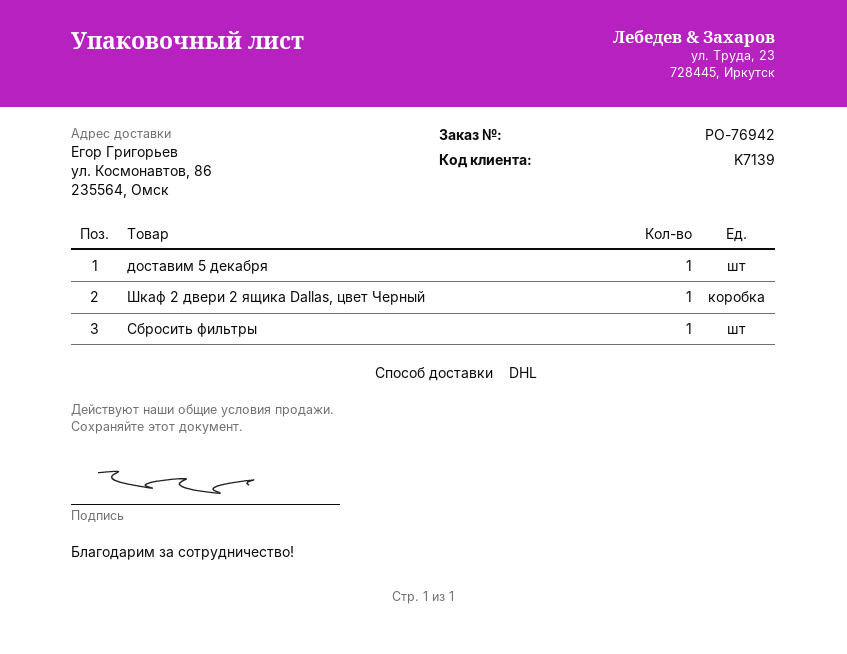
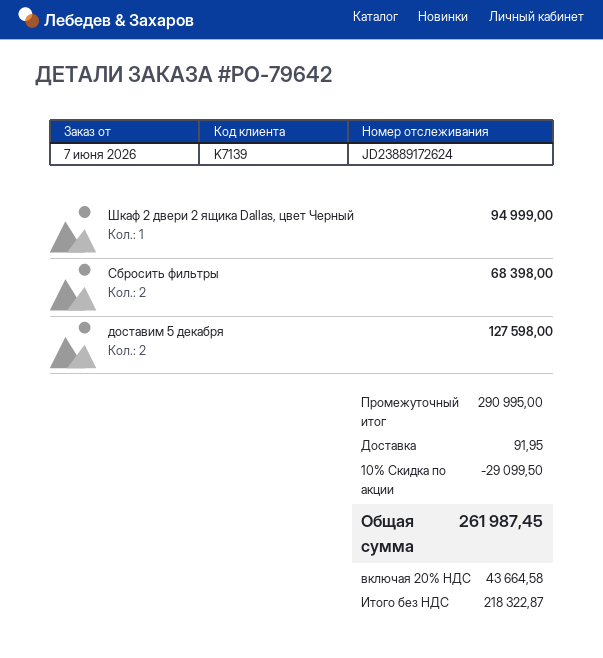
order number: PO-76942 -> PO-79642
доставим 5 декабря: 1 -> 2
Сбросить фильтры: 1 -> 2

